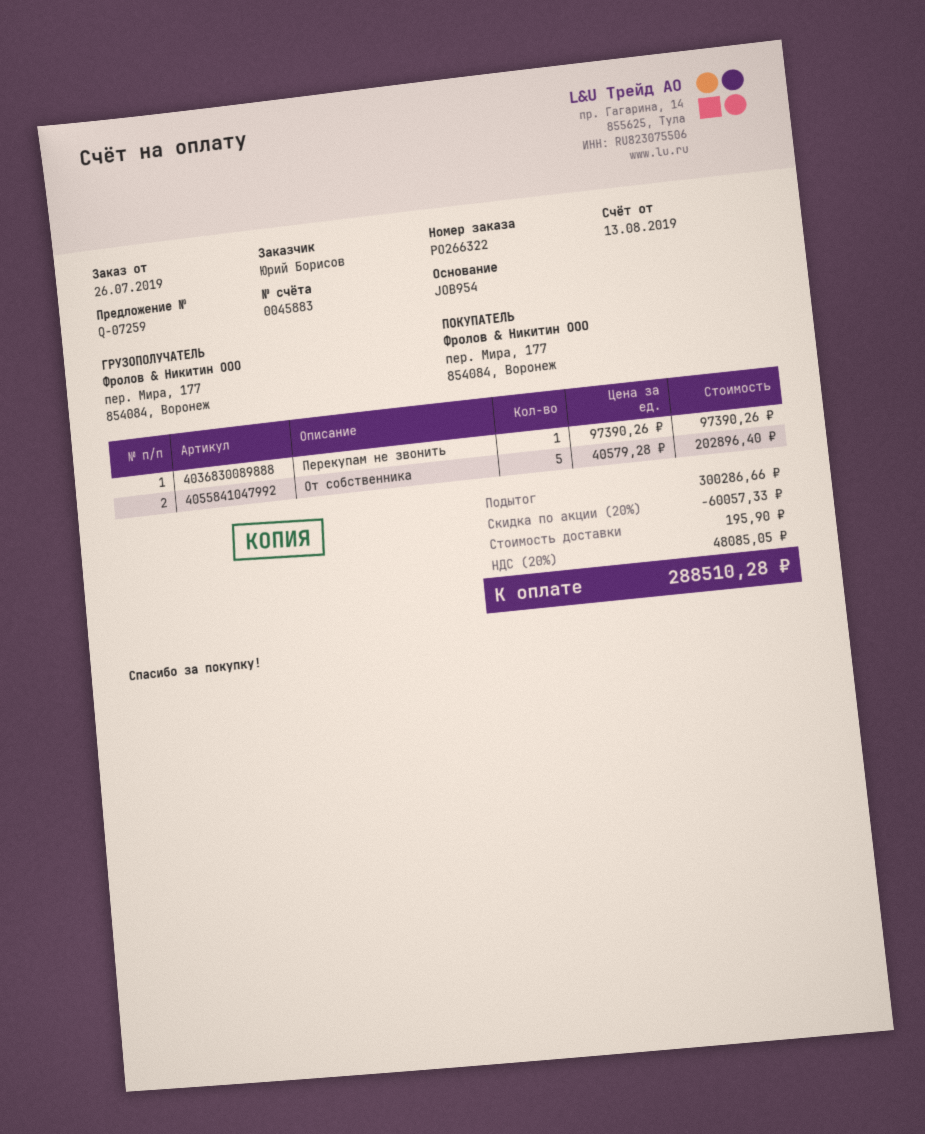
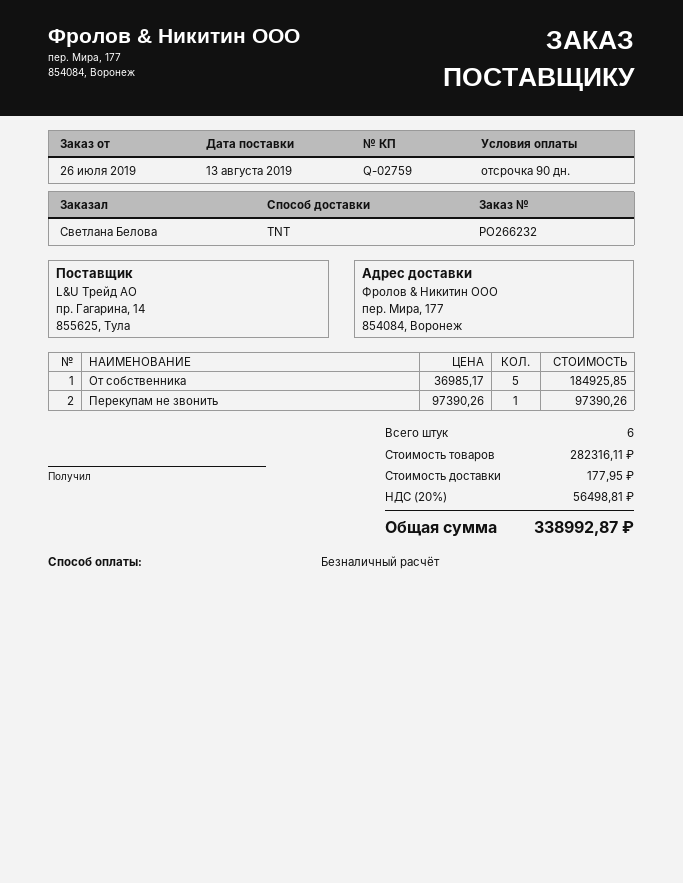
quote number: Q-07259 -> Q-02759
order number: PO266322 -> PO266232
ordered by: Юрий Борисов -> Светлана Белова
От собственника: 5 x 40579.28 = 202896.40 -> 5 x 36985.17 = 184925.85
subtotal: 300286.66 -> 282316.11
discount: 20% = 60057.33 -> none
shipping: 195.90 -> 177.95
tax: 20% = 48085.05 -> 20% = 56498.81
total: 288510.28 -> 338992.87

